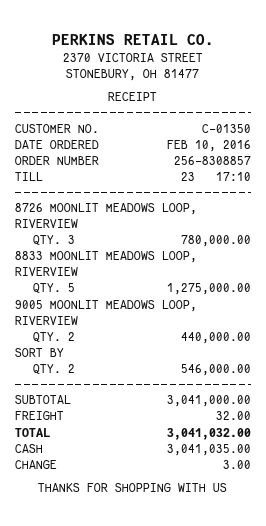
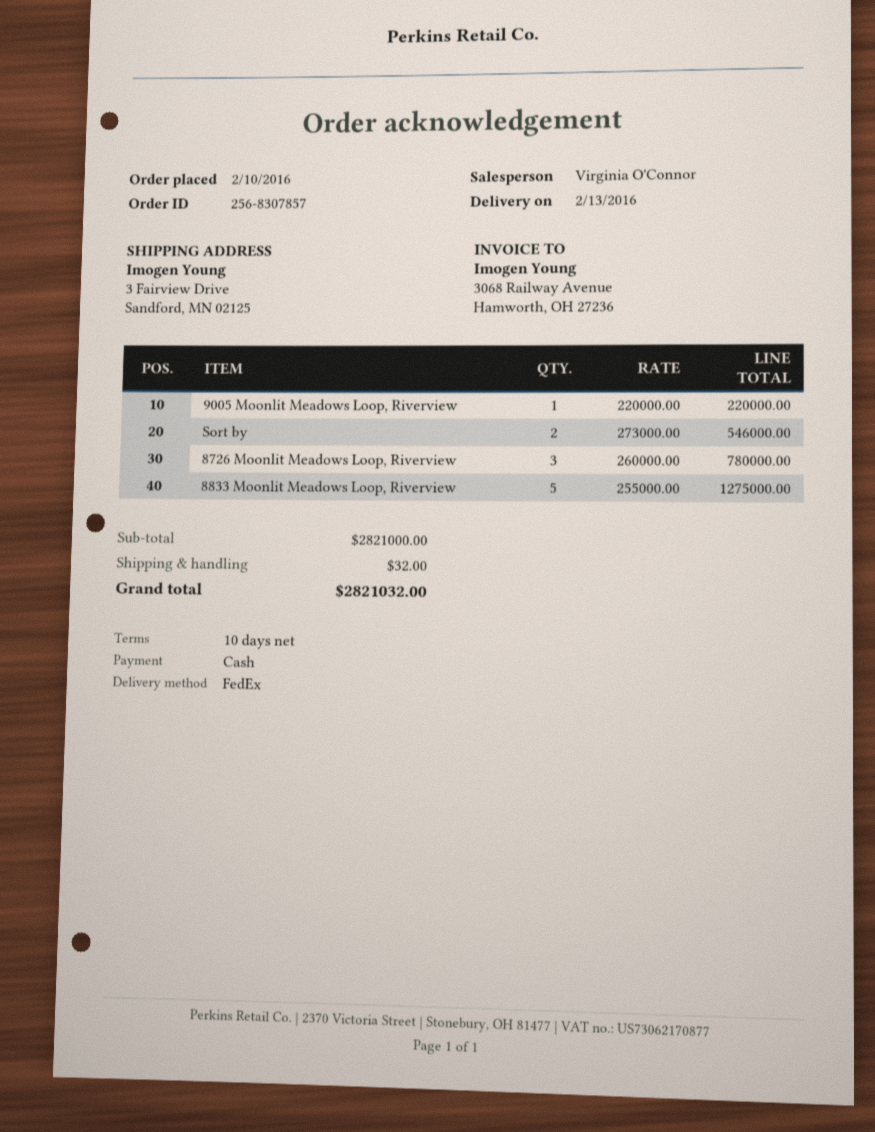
order number: 256-8308857 -> 256-8307857
9005 MOONLIT MEADOWS LOOP, RIVERVIEW: 2 for 440000.00 -> 1 for 220000.00
subtotal: 3041000.00 -> 2821000.00
total: 3041032.00 -> 2821032.00

